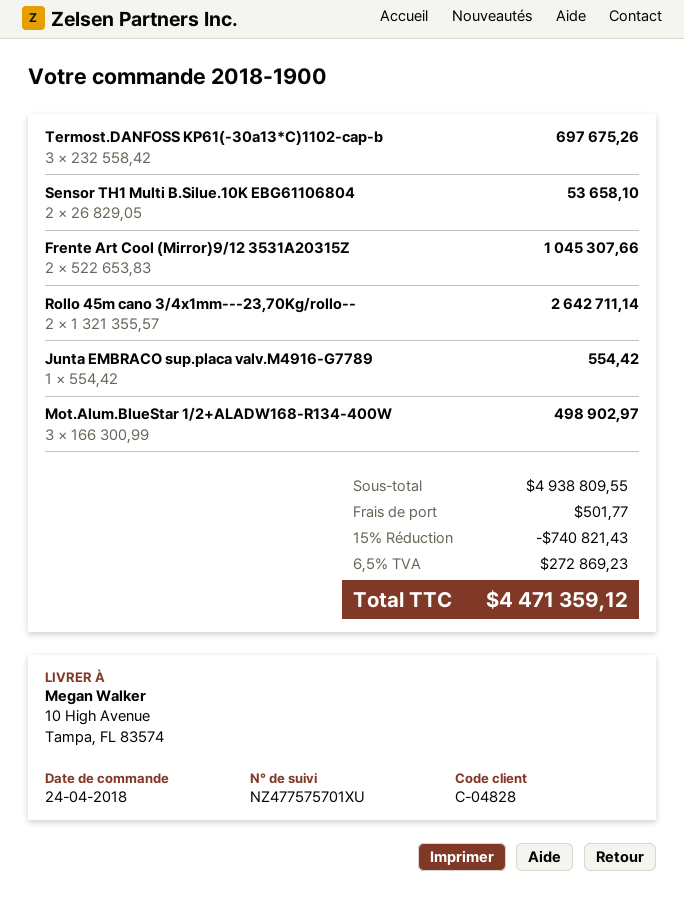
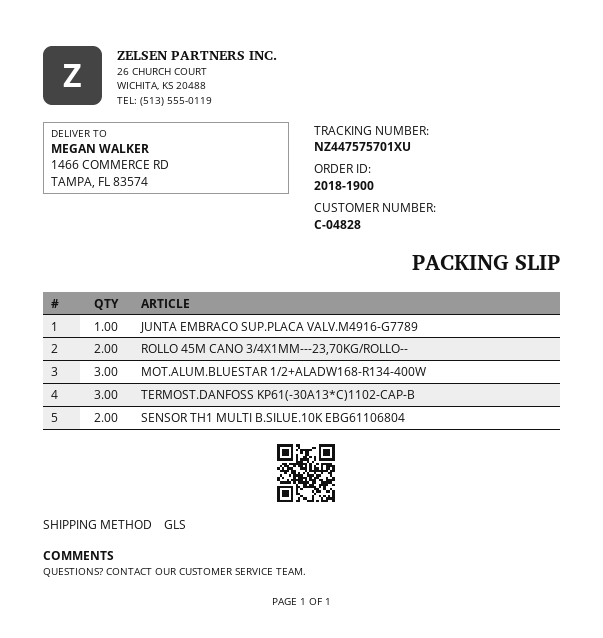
tracking number: NZ477575701XU -> NZ447575701XU
ship to: 10 High Avenue, Tampa, FL 83574 -> 1466 COMMERCE RD, TAMPA, FL 83574
Frente Art Cool (Mirror)9/12 3531A20315Z: 2 -> none

